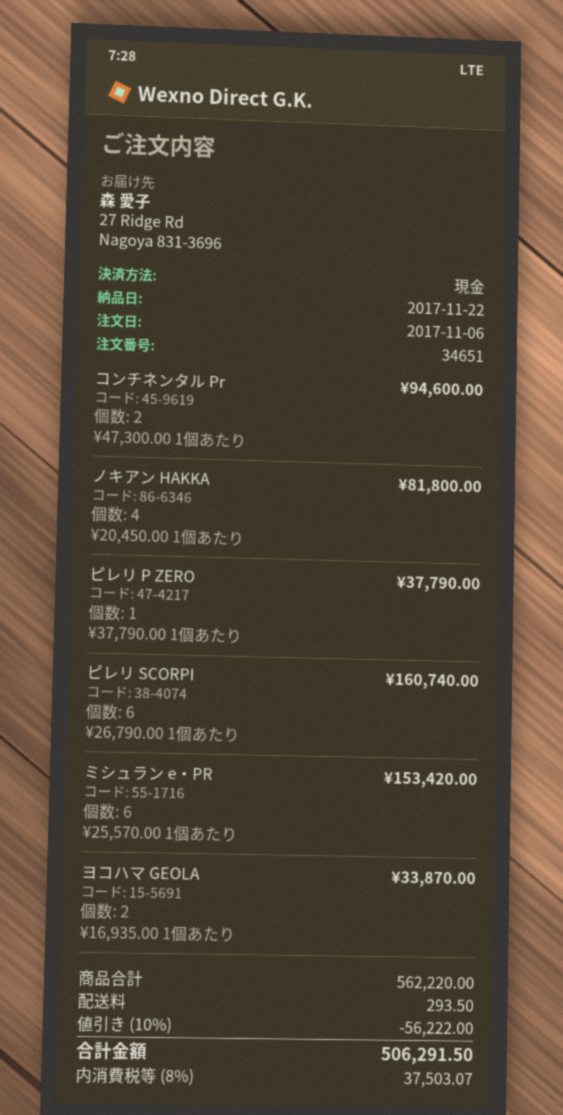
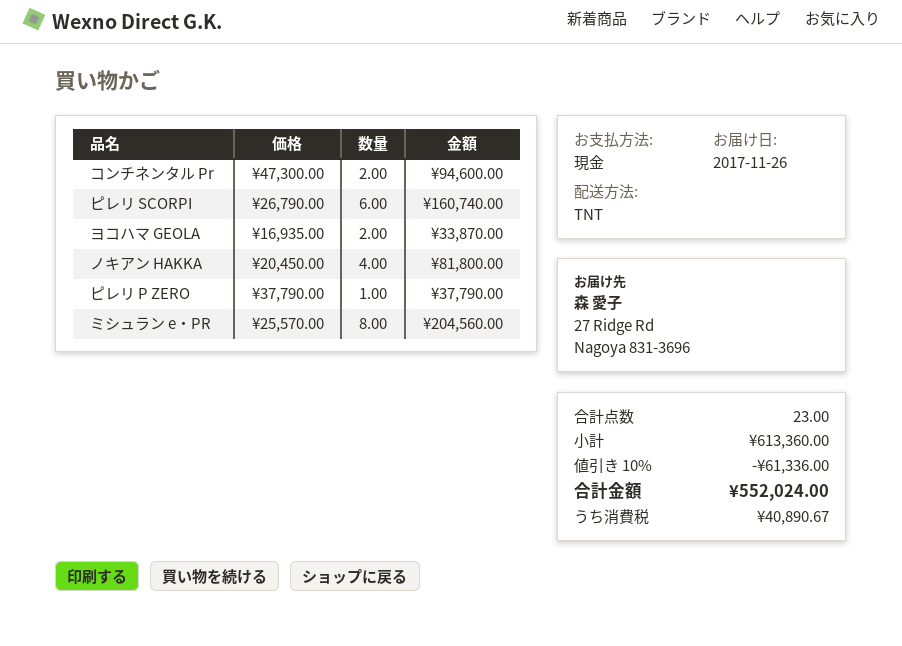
delivery date: 2017-11-22 -> 2017-11-26
ミシュラン e・PR: 6 x 25570.00 = 153420.00 -> 8 x 25570.00 = 204560.00
subtotal: 562220.00 -> 613360.00
discount: 10% = 56222.00 -> 10% = 61336.00
shipping: 293.50 -> none
tax: 37503.07 -> 40890.67
total: 506291.50 -> 552024.00

